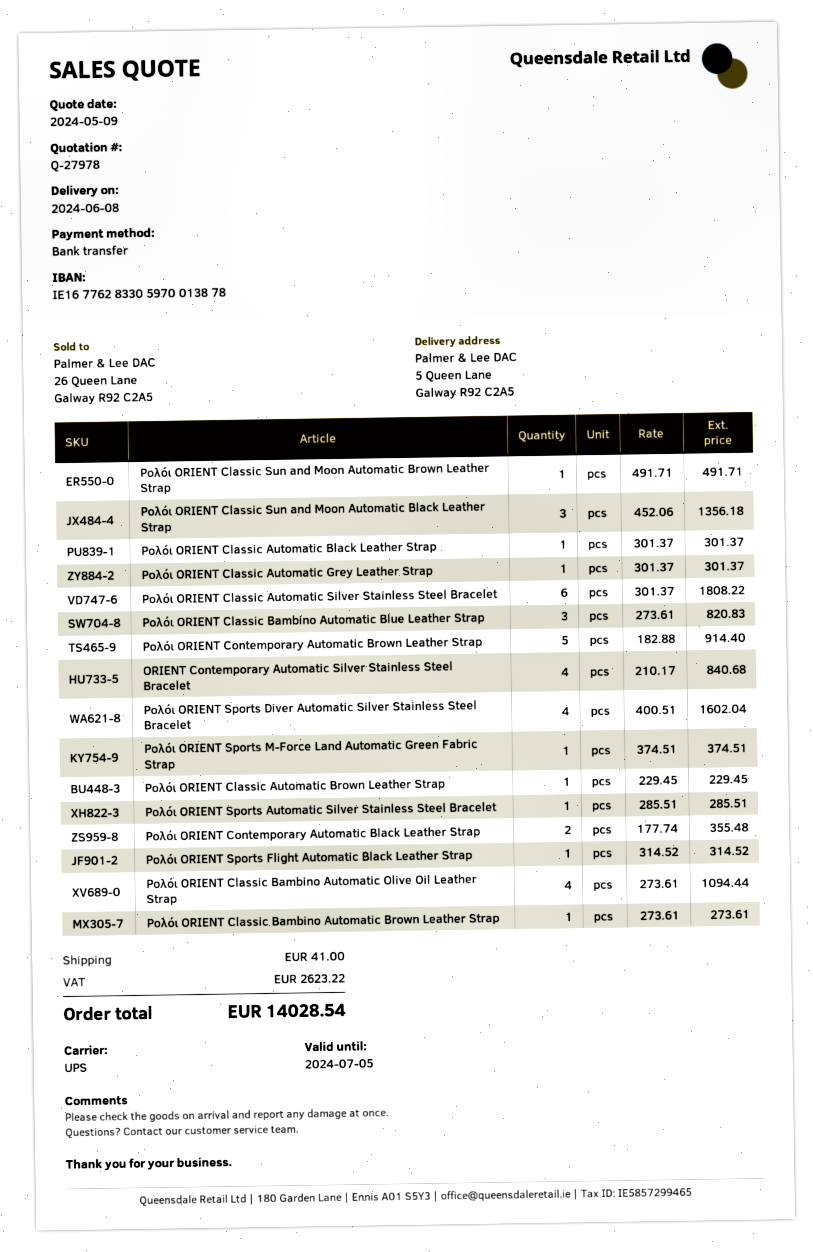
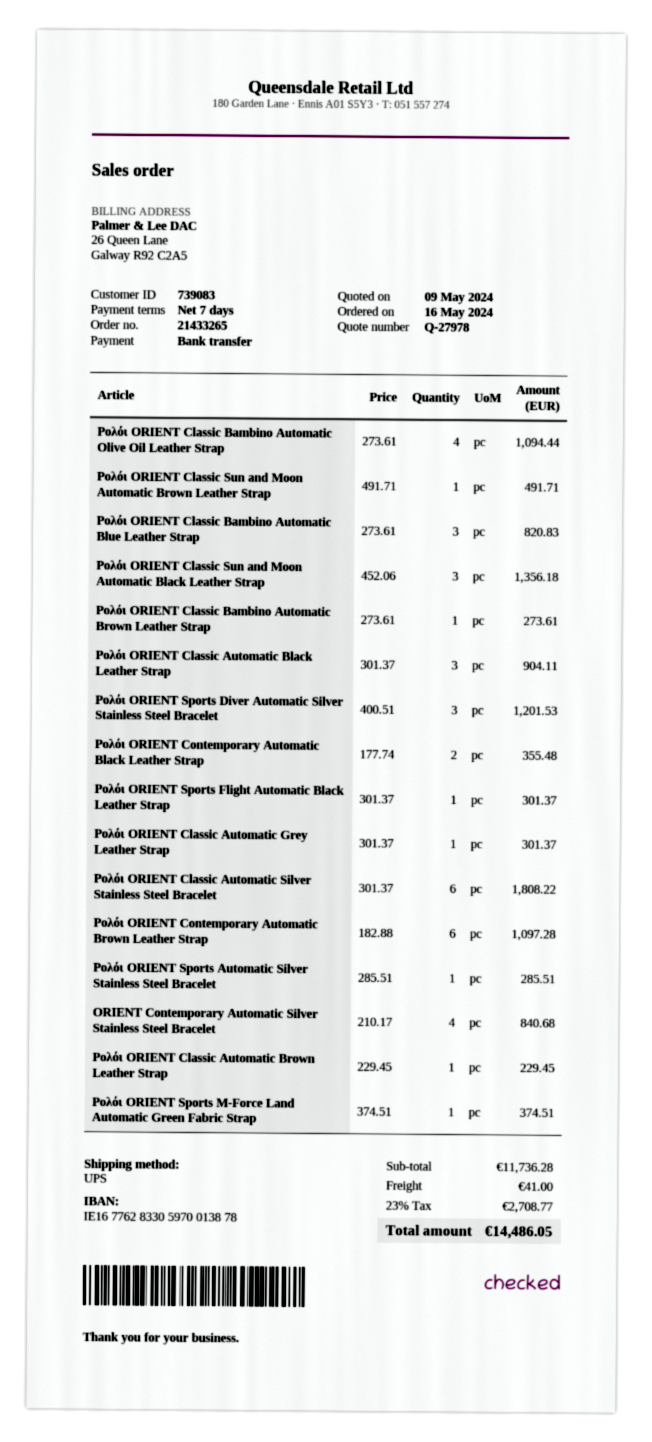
Ρολόι ORIENT Classic Automatic Black Leather Strap: 1 x 301.37 = 301.37 -> 3 x 301.37 = 904.11
Ρολόι ORIENT Contemporary Automatic Brown Leather Strap: 5 x 182.88 = 914.40 -> 6 x 182.88 = 1097.28
Ρολόι ORIENT Sports Diver Automatic Silver Stainless Steel Bracelet: 4 x 400.51 = 1602.04 -> 3 x 400.51 = 1201.53
Ρολόι ORIENT Sports Flight Automatic Black Leather Strap: 1 x 314.52 = 314.52 -> 1 x 301.37 = 301.37
tax: 2623.22 -> 2708.77
total: 14028.54 -> 14486.05

